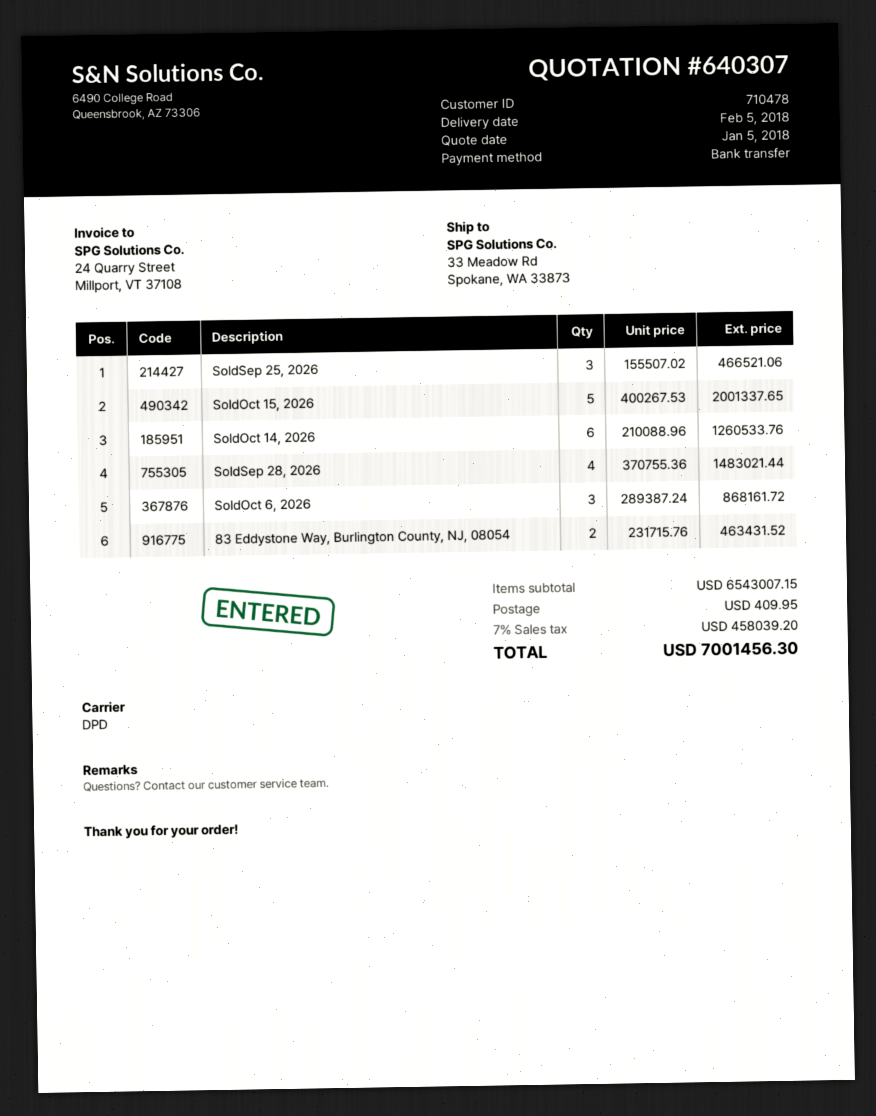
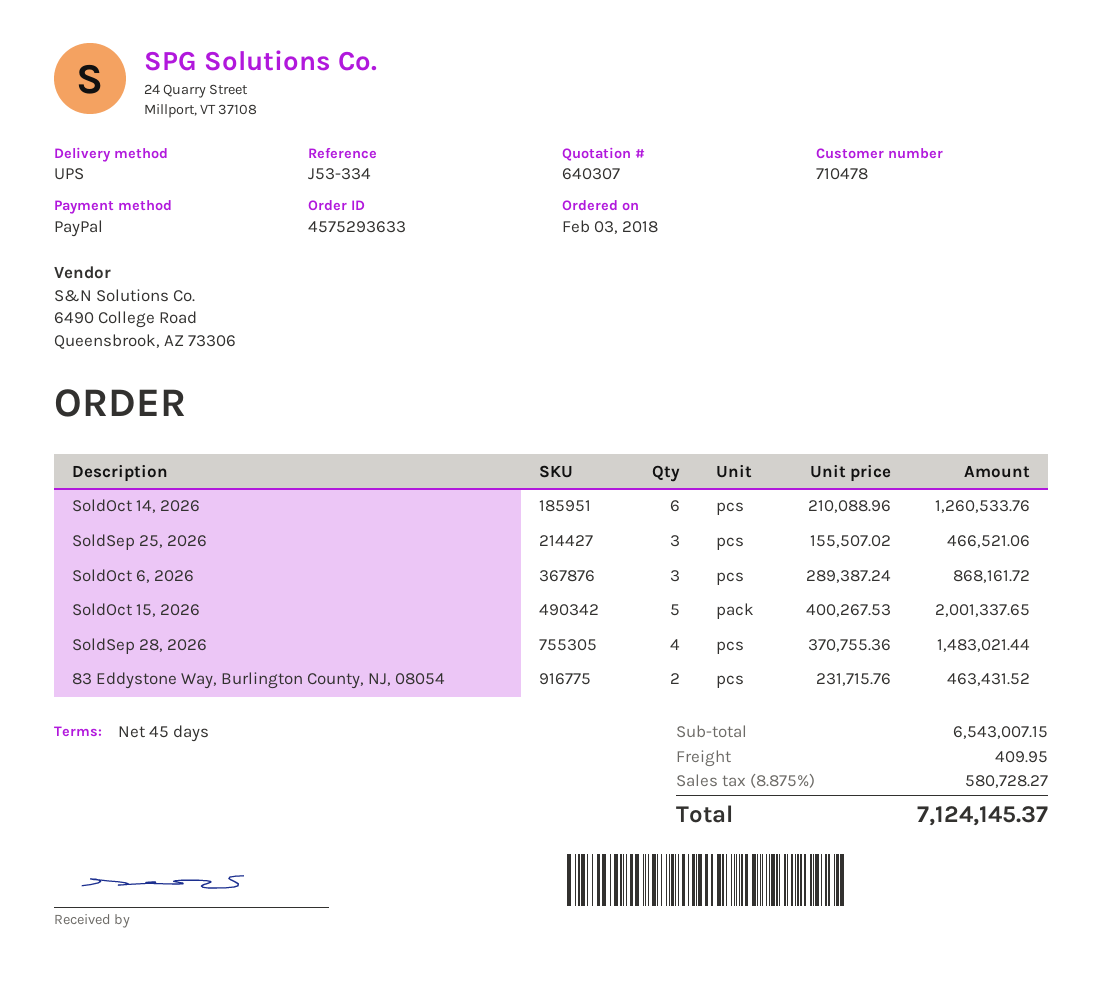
payment method: bank transfer -> PayPal
shipping method: DPD -> UPS
tax: 7% = 458039.20 -> 8.875% = 580728.27
total: 7001456.30 -> 7124145.37

